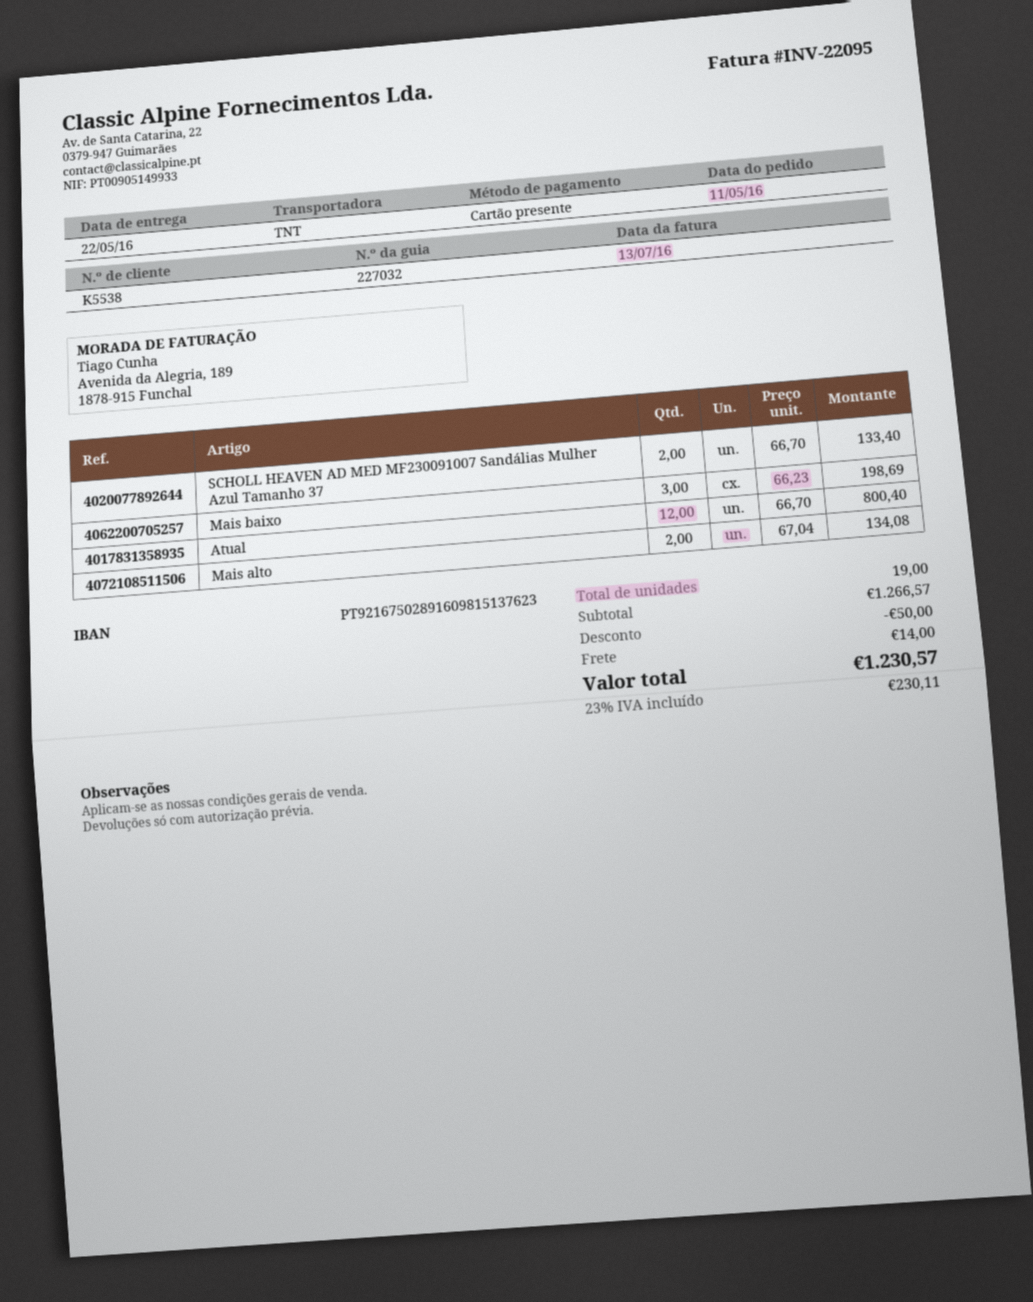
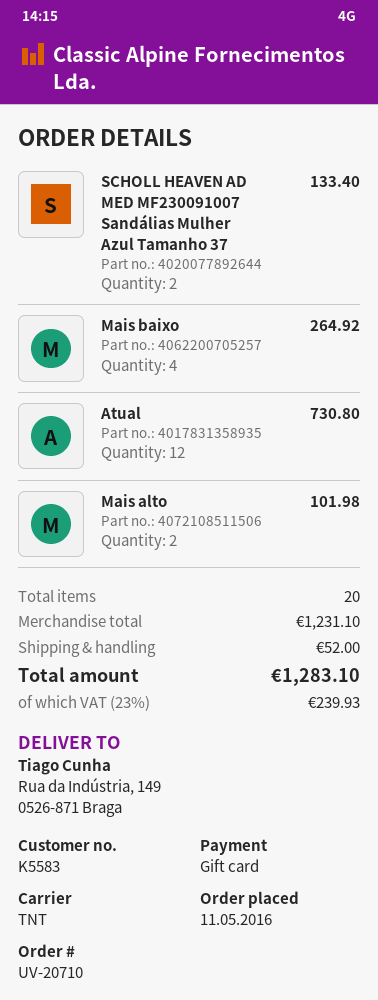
customer number: K5538 -> K5583
Mais baixo: 3 for 198.69 -> 4 for 264.92
Atual: 12 for 800.40 -> 12 for 730.80
Mais alto: 2 for 134.08 -> 2 for 101.98
total quantity: 19 -> 20
subtotal: 1266.57 -> 1231.10
discount: 50.00 -> none
shipping: 14.00 -> 52.00
tax: 23% = 230.11 -> 23% = 239.93
total: 1230.57 -> 1283.10

